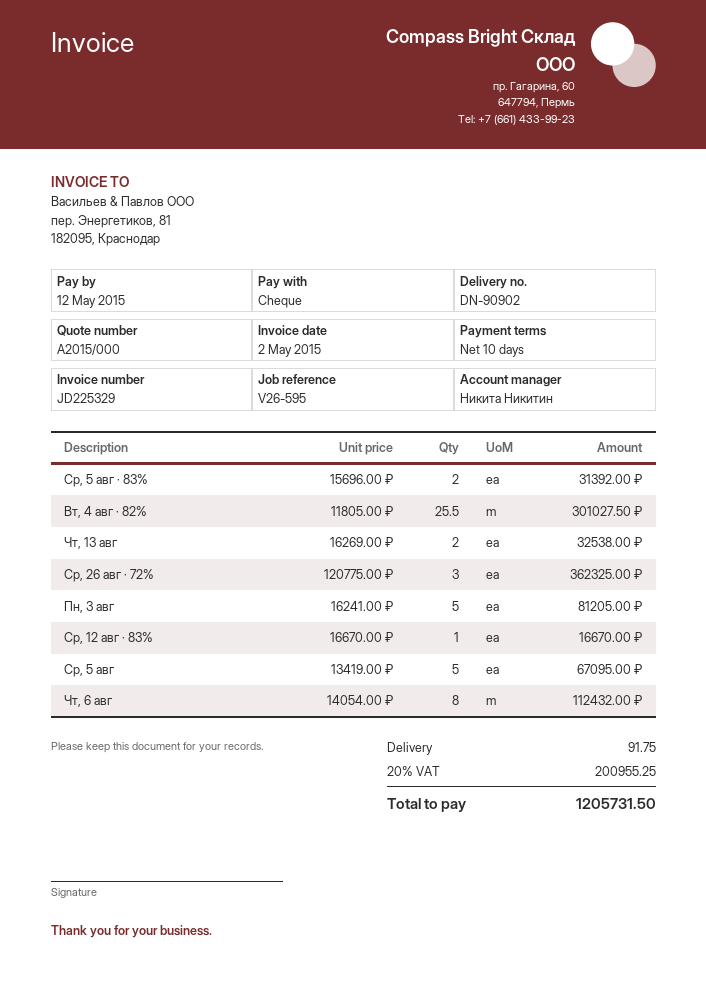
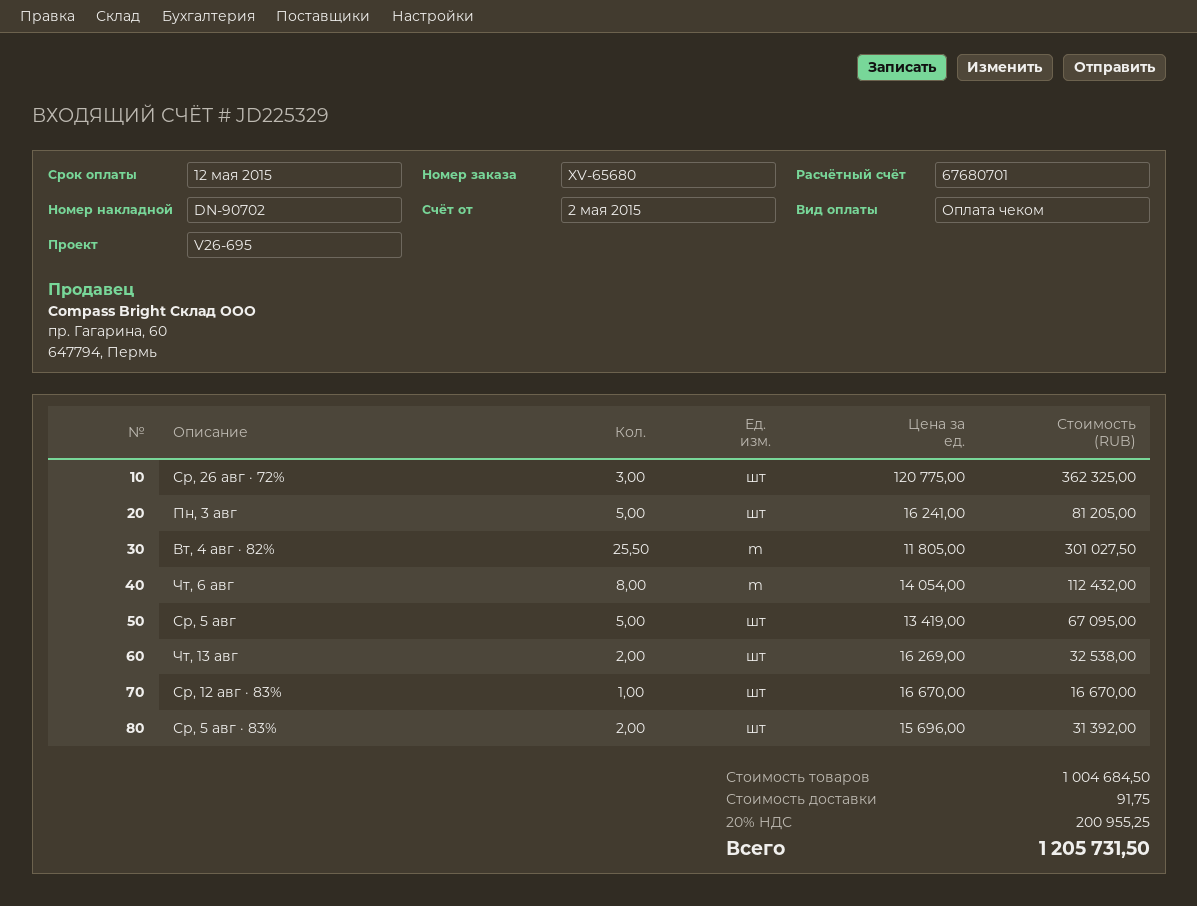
delivery note number: DN-90902 -> DN-90702
reference: V26-595 -> V26-695

